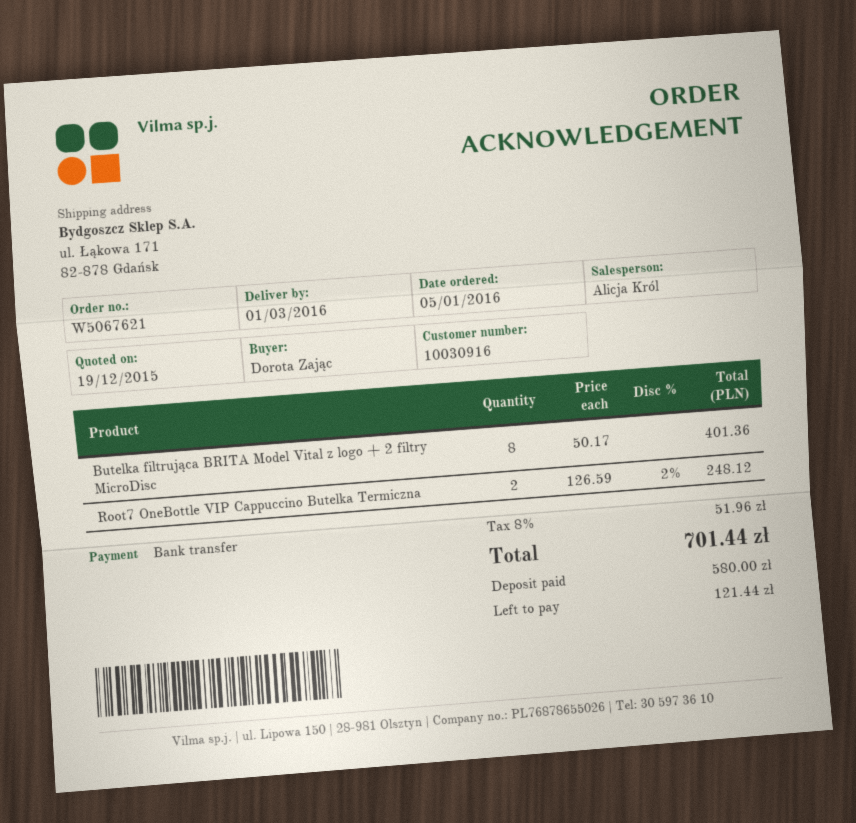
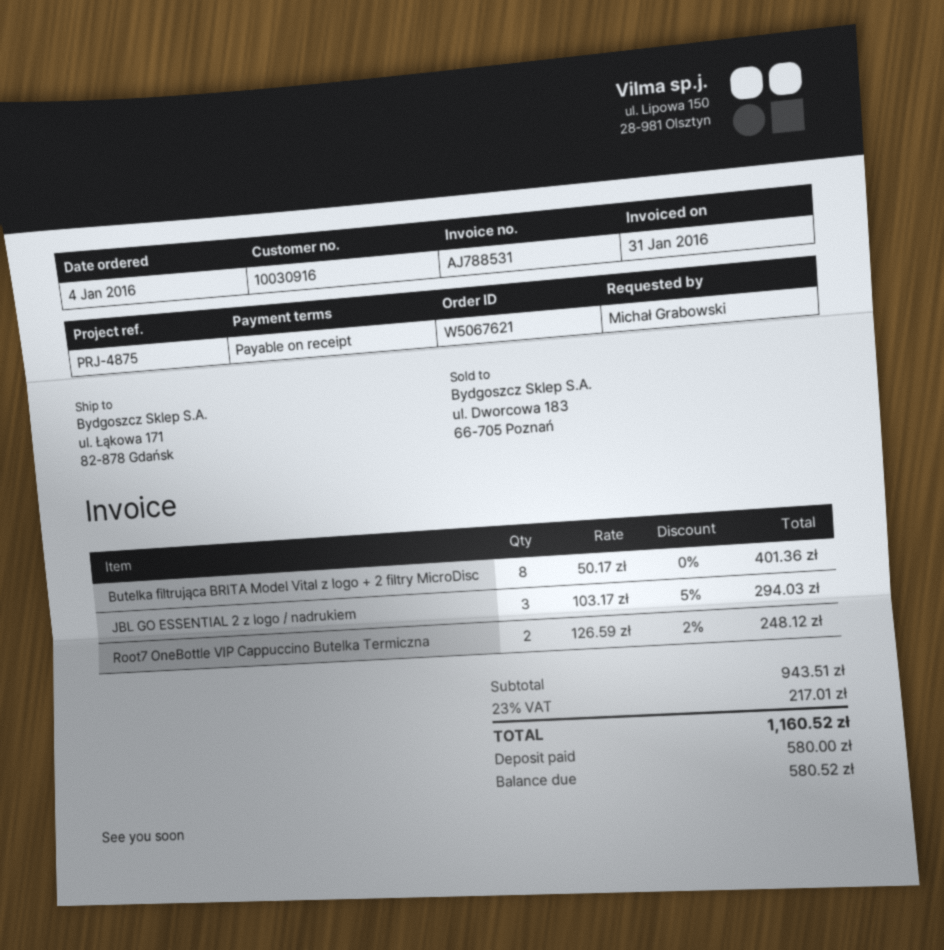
order date: 2016-01-05 -> 2016-01-04
ordered by: Dorota Zając -> Michał Grabowski
JBL GO ESSENTIAL 2 z logo / nadrukiem: none -> 3 x 103.17 - 5% = 294.03
tax: 8% = 51.96 -> 23% = 217.01
total: 701.44 -> 1160.52
balance: 121.44 -> 580.52

